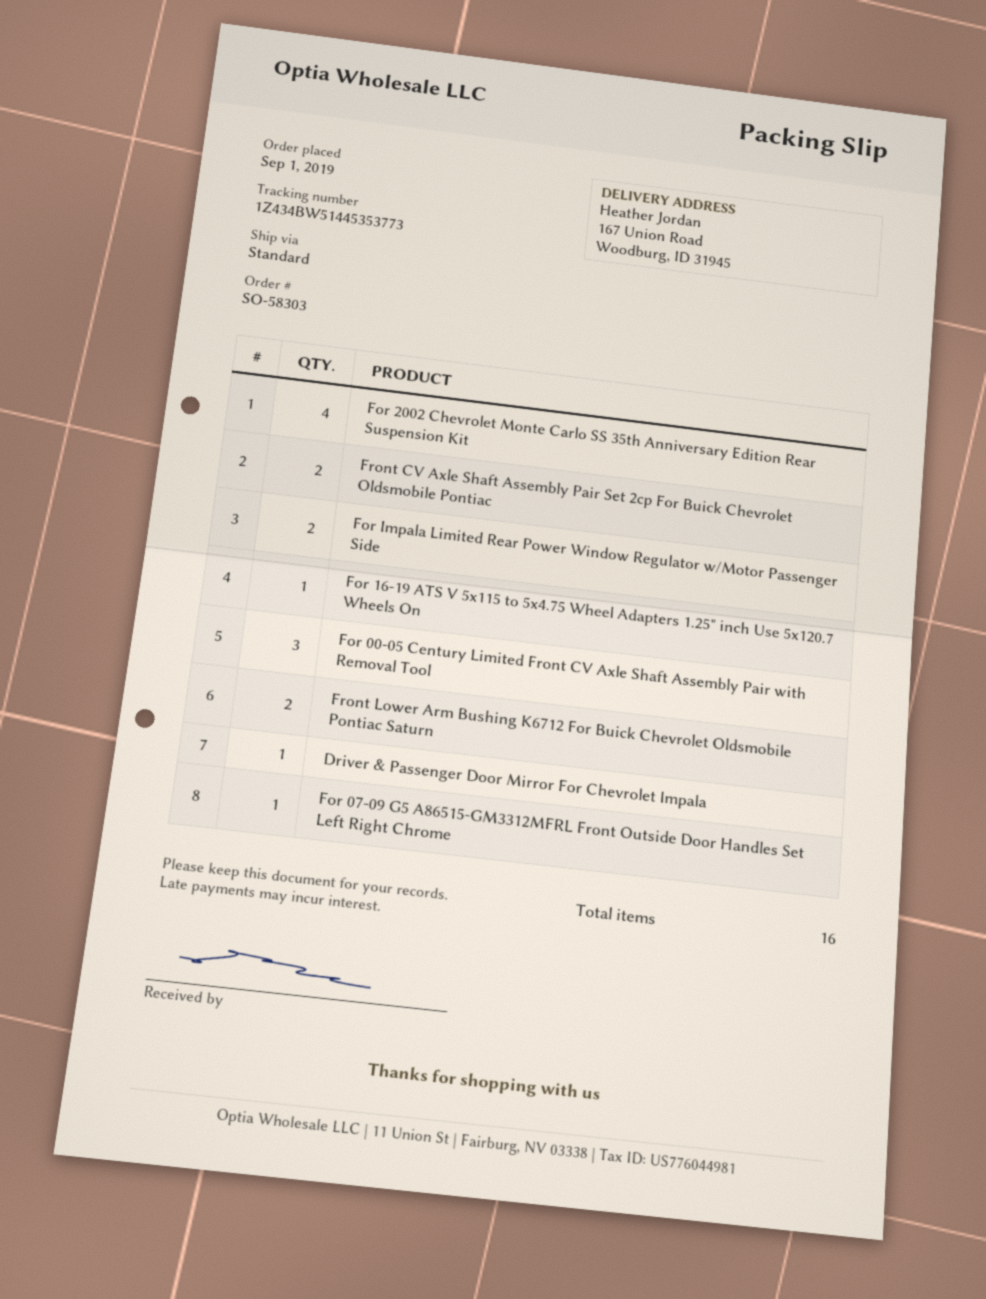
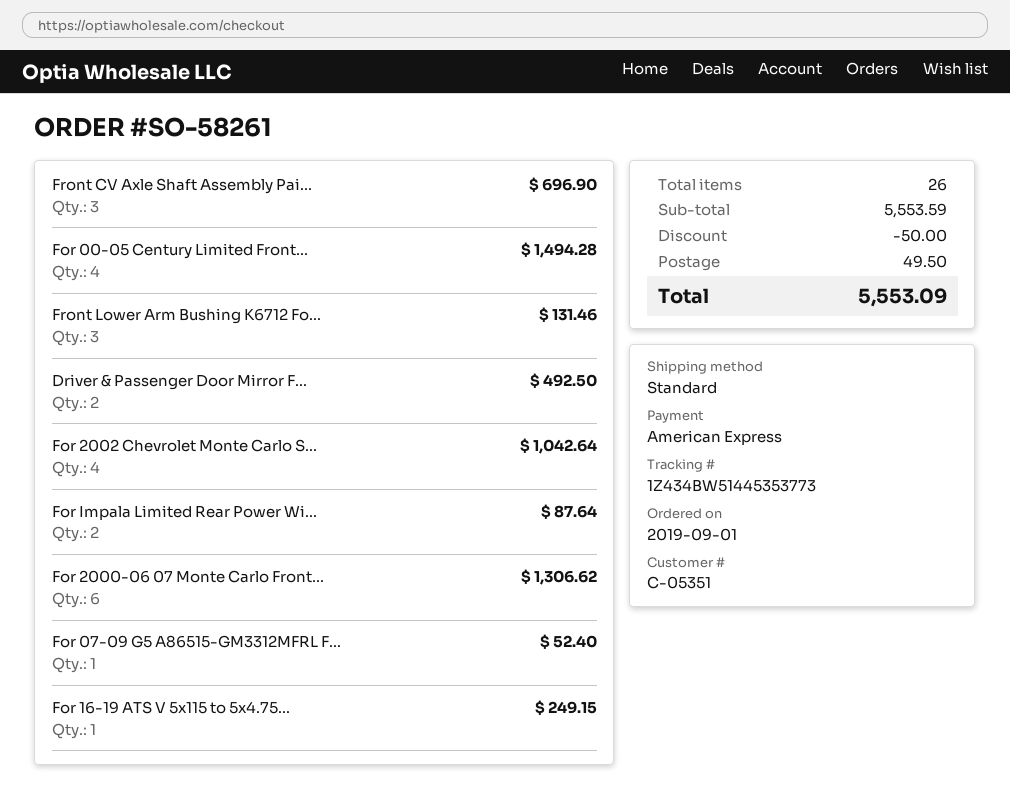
order number: SO-58303 -> SO-58261
Front CV Axle Shaft Assembly Pair Set 2cp For Buick Chevrolet Oldsmobile Pontiac: 2 -> 3
For 00-05 Century Limited Front CV Axle Shaft Assembly Pair with Removal Tool: 3 -> 4
Front Lower Arm Bushing K6712 For Buick Chevrolet Oldsmobile Pontiac Saturn: 2 -> 3
Driver & Passenger Door Mirror For Chevrolet Impala: 1 -> 2
For 2000-06 07 Monte Carlo Front...: none -> 6
total quantity: 16 -> 26

